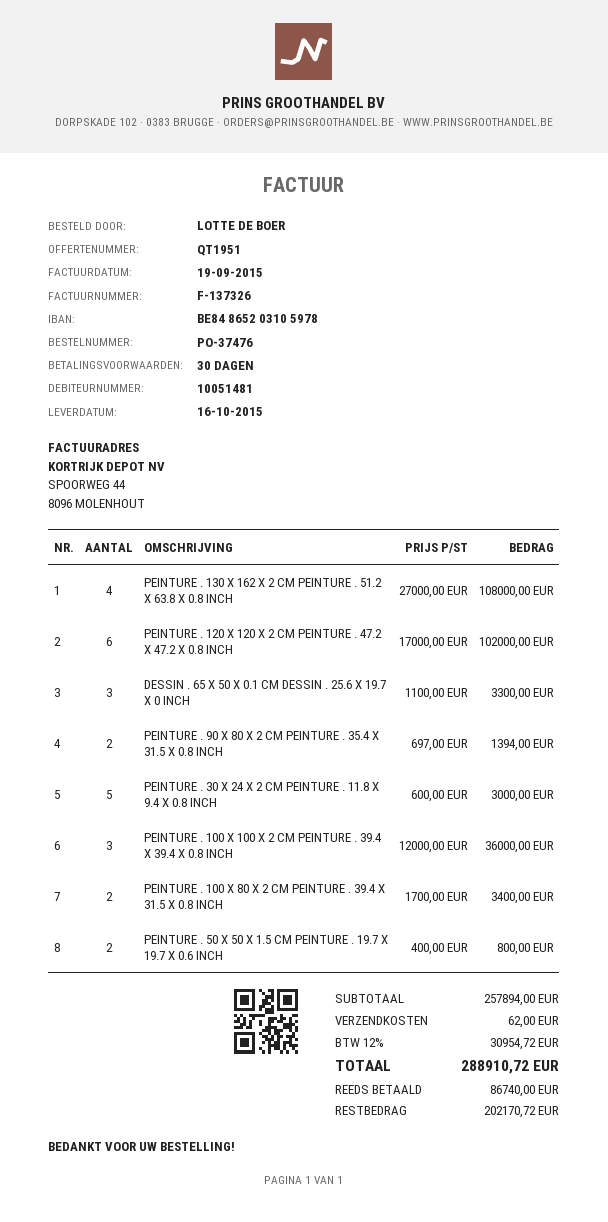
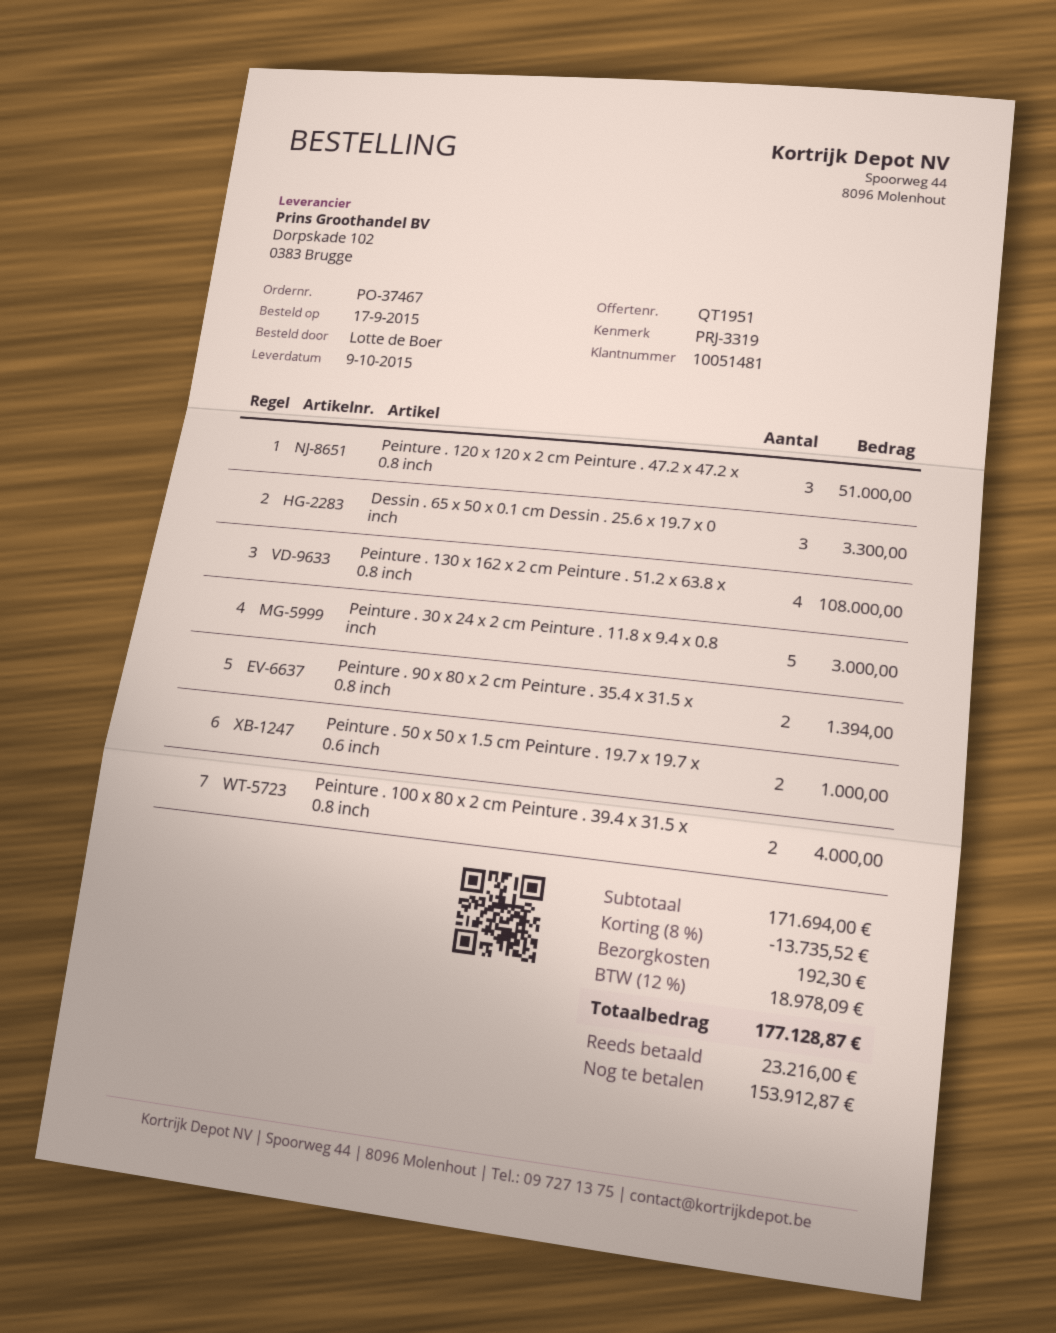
order number: PO-37476 -> PO-37467
delivery date: 2015-10-16 -> 2015-10-09
PEINTURE . 120 X 120 X 2 CM PEINTURE . 47.2 X 47.2 X 0.8 INCH: 6 for 102000.00 -> 3 for 51000.00
PEINTURE . 100 X 100 X 2 CM PEINTURE . 39.4 X 39.4 X 0.8 INCH: 3 for 36000.00 -> none
PEINTURE . 100 X 80 X 2 CM PEINTURE . 39.4 X 31.5 X 0.8 INCH: 2 for 3400.00 -> 2 for 4000.00
PEINTURE . 50 X 50 X 1.5 CM PEINTURE . 19.7 X 19.7 X 0.6 INCH: 2 for 800.00 -> 2 for 1000.00
subtotal: 257894.00 -> 171694.00
discount: none -> 8% = 13735.52
shipping: 62.00 -> 192.30
tax: 12% = 30954.72 -> 12% = 18978.09
total: 288910.72 -> 177128.87
deposit: 86740.00 -> 23216.00
balance: 202170.72 -> 153912.87

